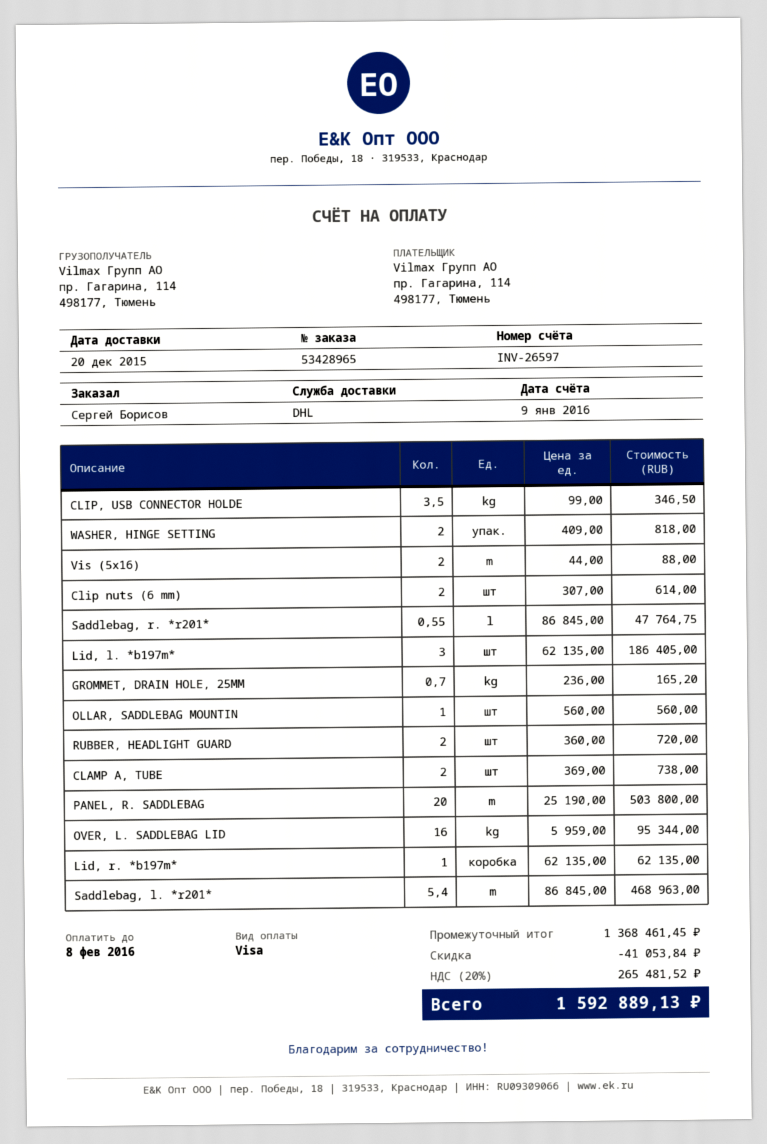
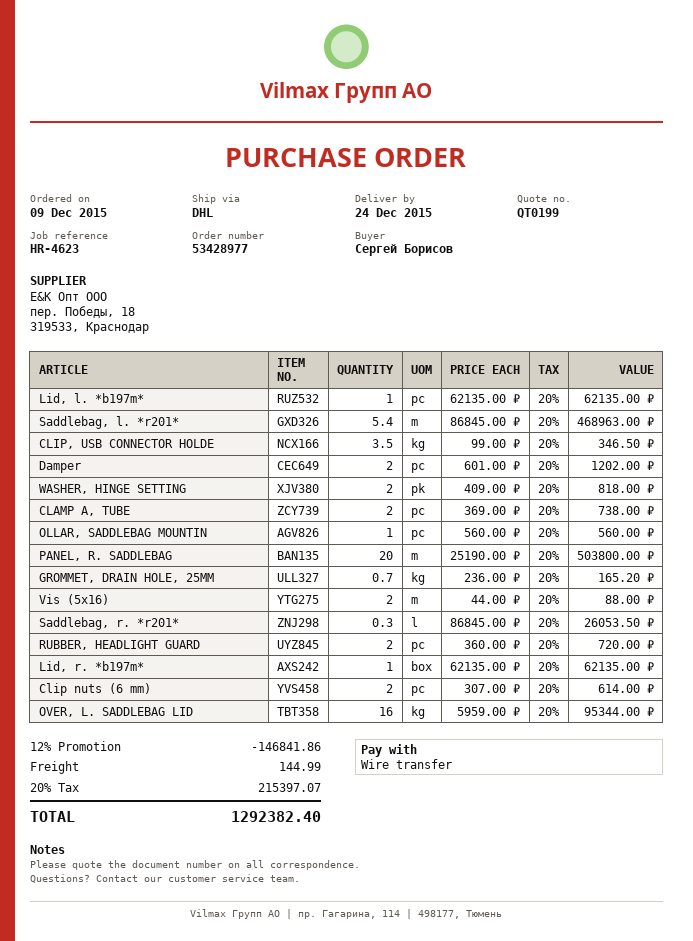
order number: 53428965 -> 53428977
delivery date: 2015-12-20 -> 2015-12-24
payment method: Visa -> bank transfer
Saddlebag, r. *r201*: 0.55 x 86845.00 = 47764.75 -> 0.3 x 86845.00 = 26053.50
Lid, l. *b197m*: 3 x 62135.00 = 186405.00 -> 1 x 62135.00 = 62135.00
Damper: none -> 2 x 601.00 = 1202.00
discount: 41053.84 -> 146841.86
shipping: none -> 144.99
tax: 20% = 265481.52 -> 20% = 215397.07
total: 1592889.13 -> 1292382.40

